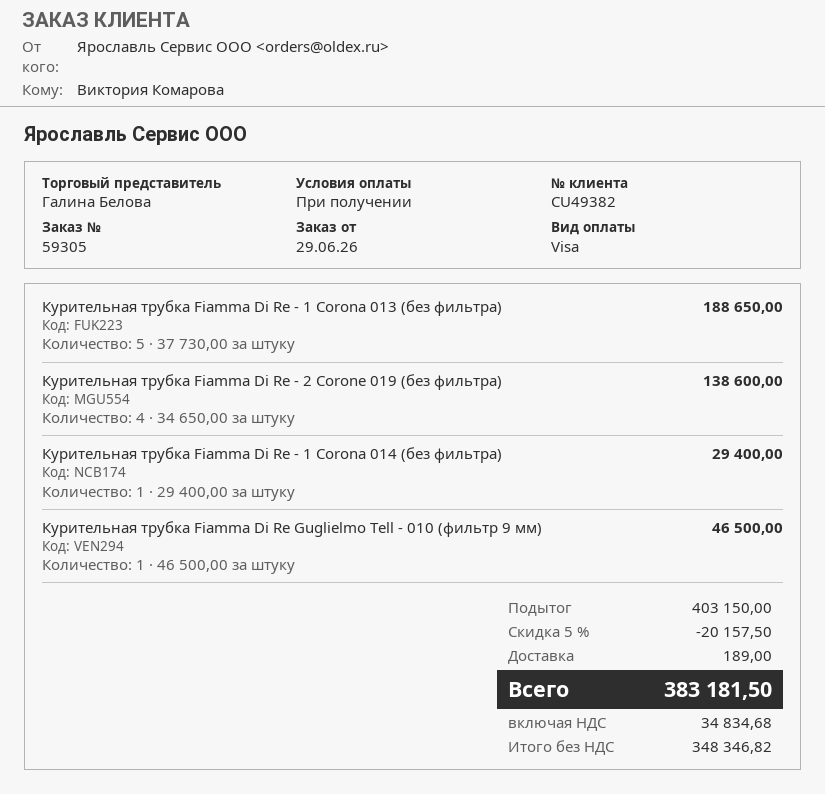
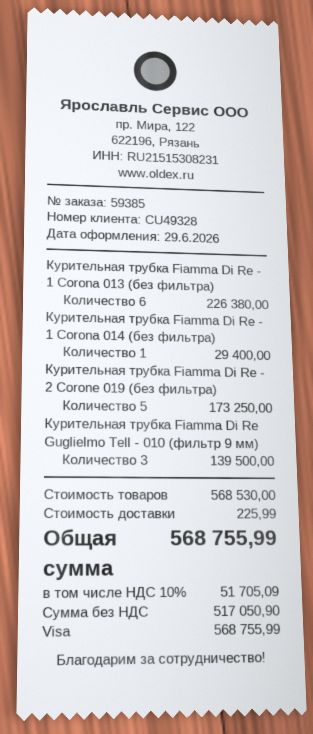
order number: 59305 -> 59385
customer number: CU49382 -> CU49328
Курительная трубка Fiamma Di Re - 1 Corona 013 (без фильтра): 5 for 188650.00 -> 6 for 226380.00
Курительная трубка Fiamma Di Re - 2 Corone 019 (без фильтра): 4 for 138600.00 -> 5 for 173250.00
Курительная трубка Fiamma Di Re Guglielmo Tell - 010 (фильтр 9 мм): 1 for 46500.00 -> 3 for 139500.00
subtotal: 403150.00 -> 568530.00
discount: 5% = 20157.50 -> none
shipping: 189.00 -> 225.99
net: 348346.82 -> 517050.90
tax: 34834.68 -> 51705.09
total: 383181.50 -> 568755.99

